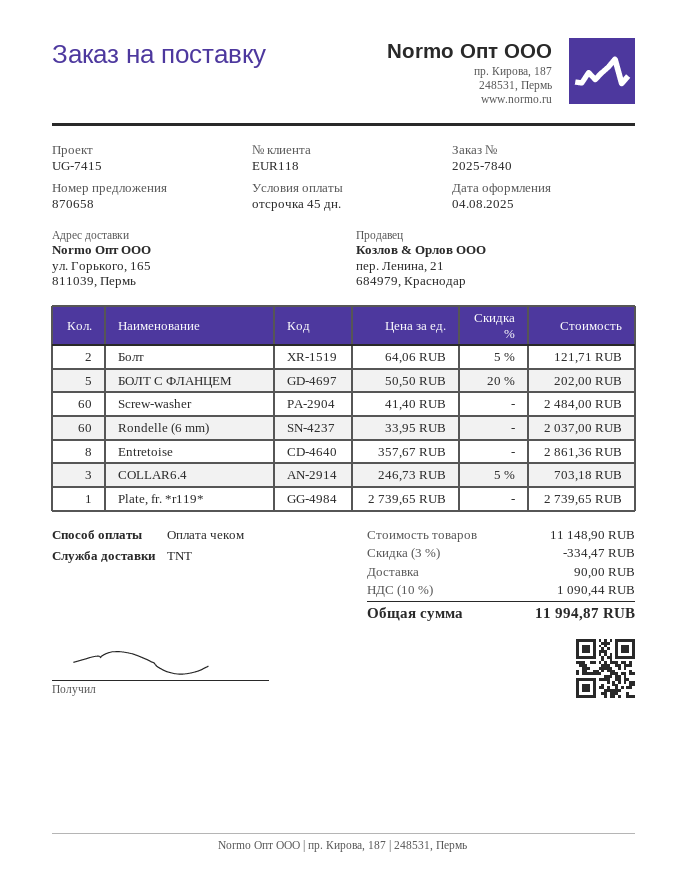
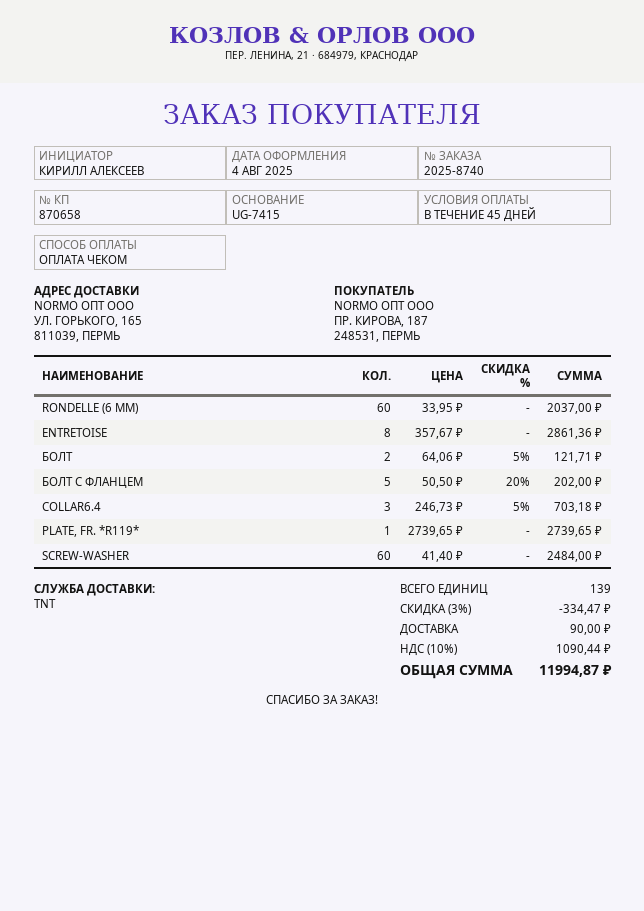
order number: 2025-7840 -> 2025-8740

